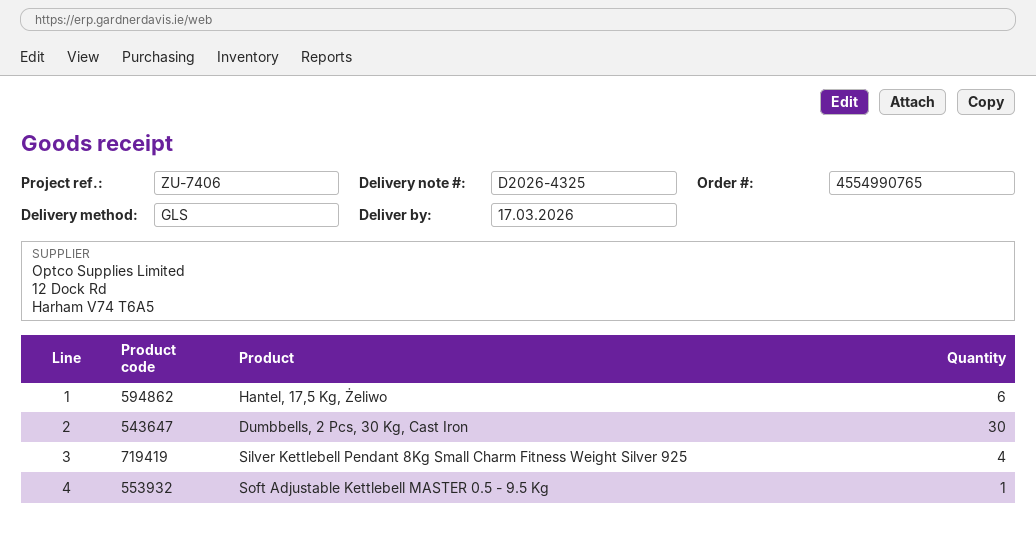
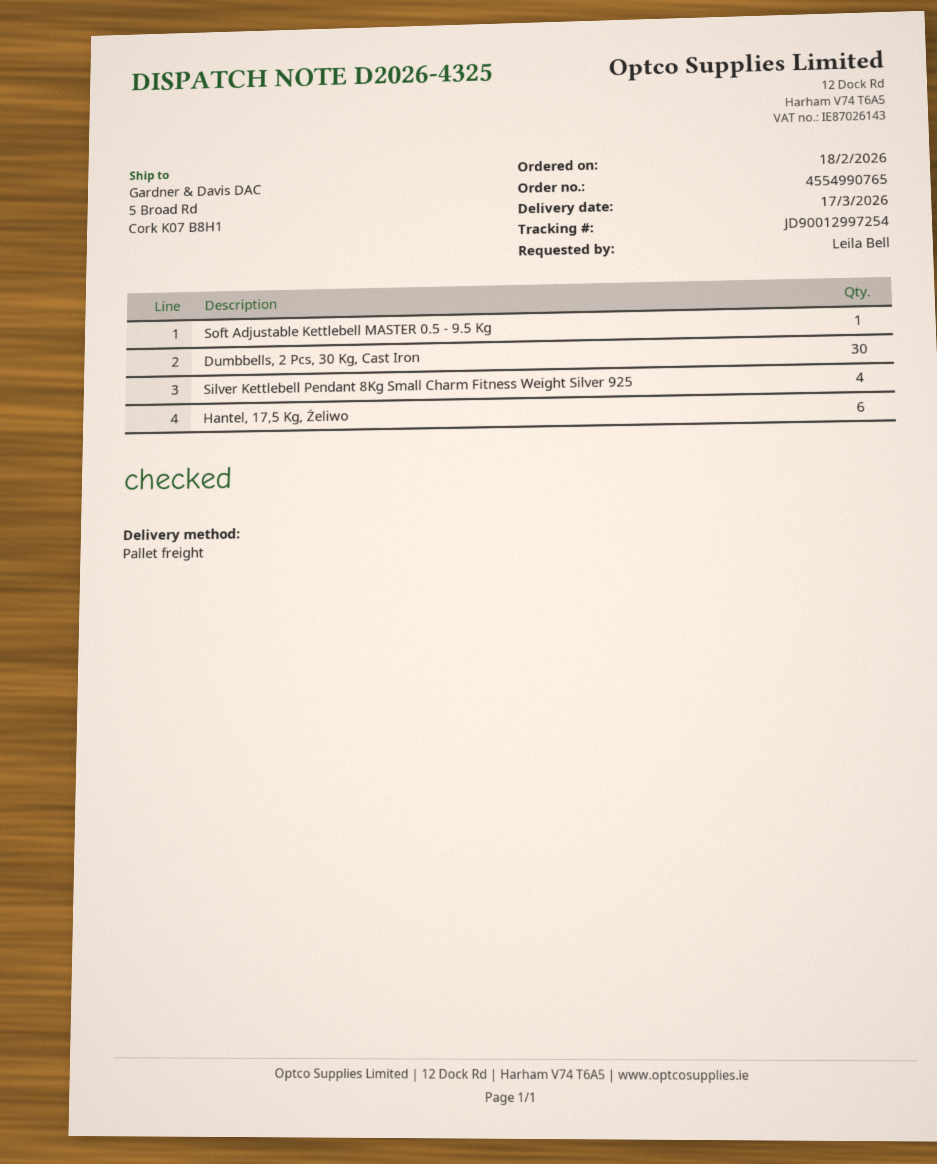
shipping method: GLS -> pallet freight

